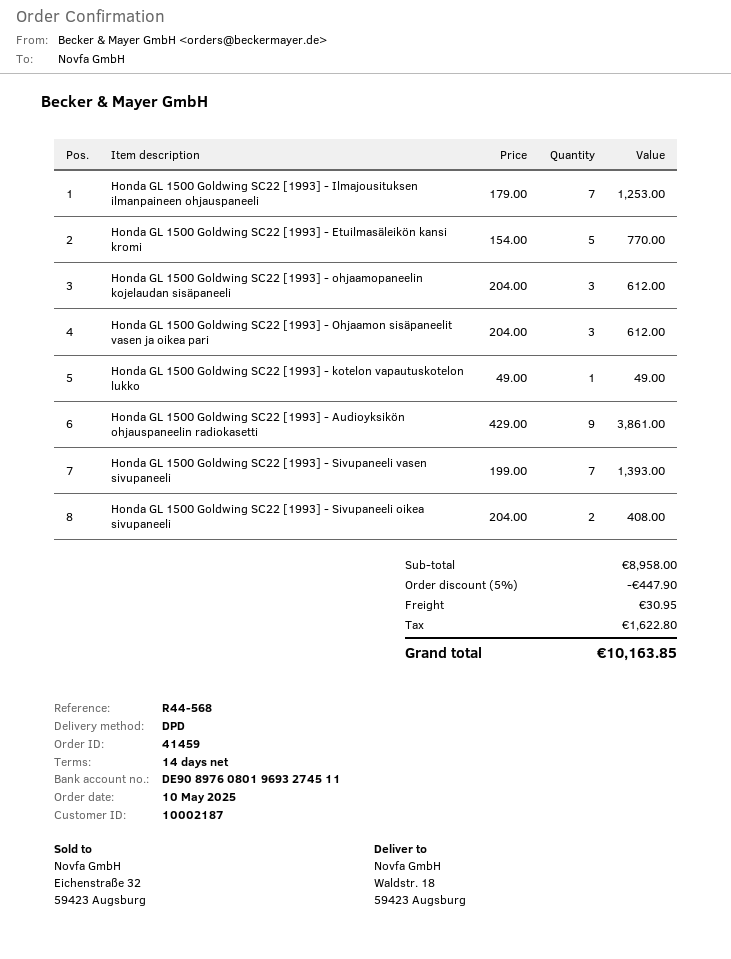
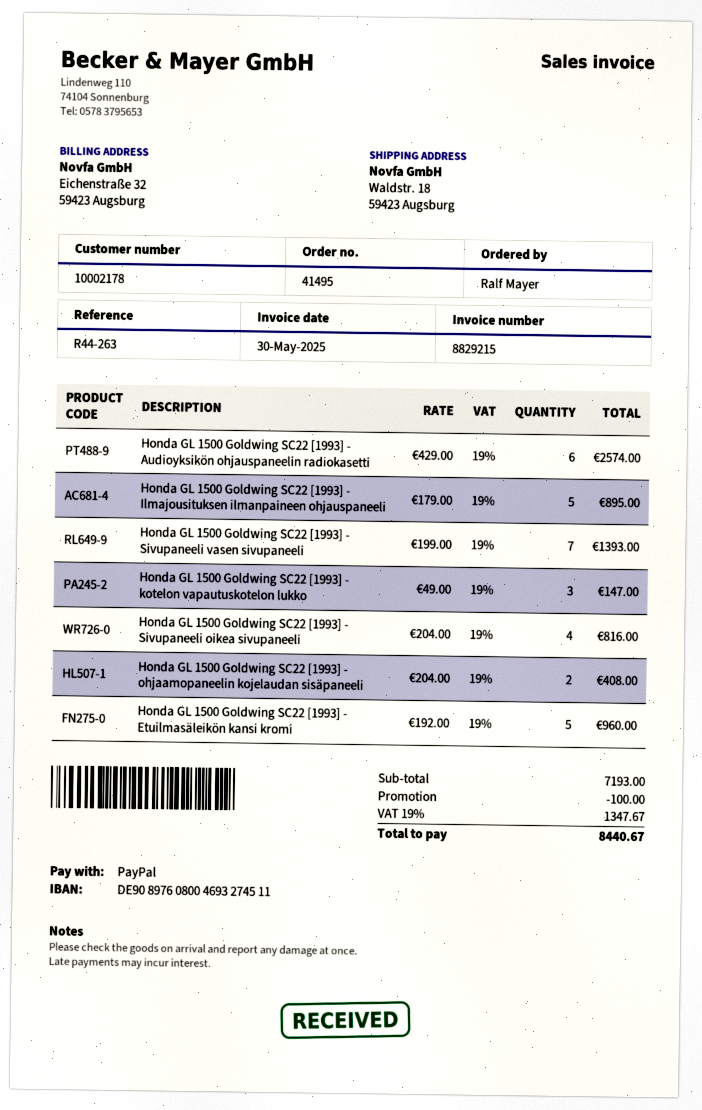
order number: 41459 -> 41495
customer number: 10002187 -> 10002178
reference: R44-568 -> R44-263
bank account: DE90897608019693274511 -> DE90897608004693274511
Honda GL 1500 Goldwing SC22 [1993] - Ilmajousituksen ilmanpaineen ohjauspaneeli: 7 x 179.00 = 1253.00 -> 5 x 179.00 = 895.00
Honda GL 1500 Goldwing SC22 [1993] - Etuilmasäleikön kansi kromi: 5 x 154.00 = 770.00 -> 5 x 192.00 = 960.00
Honda GL 1500 Goldwing SC22 [1993] - ohjaamopaneelin kojelaudan sisäpaneeli: 3 x 204.00 = 612.00 -> 2 x 204.00 = 408.00
Honda GL 1500 Goldwing SC22 [1993] - Ohjaamon sisäpaneelit vasen ja oikea pari: 3 x 204.00 = 612.00 -> none
Honda GL 1500 Goldwing SC22 [1993] - kotelon vapautuskotelon lukko: 1 x 49.00 = 49.00 -> 3 x 49.00 = 147.00
Honda GL 1500 Goldwing SC22 [1993] - Audioyksikön ohjauspaneelin radiokasetti: 9 x 429.00 = 3861.00 -> 6 x 429.00 = 2574.00
Honda GL 1500 Goldwing SC22 [1993] - Sivupaneeli oikea sivupaneeli: 2 x 204.00 = 408.00 -> 4 x 204.00 = 816.00
subtotal: 8958.00 -> 7193.00
discount: 447.90 -> 100.00
shipping: 30.95 -> none
tax: 1622.80 -> 1347.67
total: 10163.85 -> 8440.67

